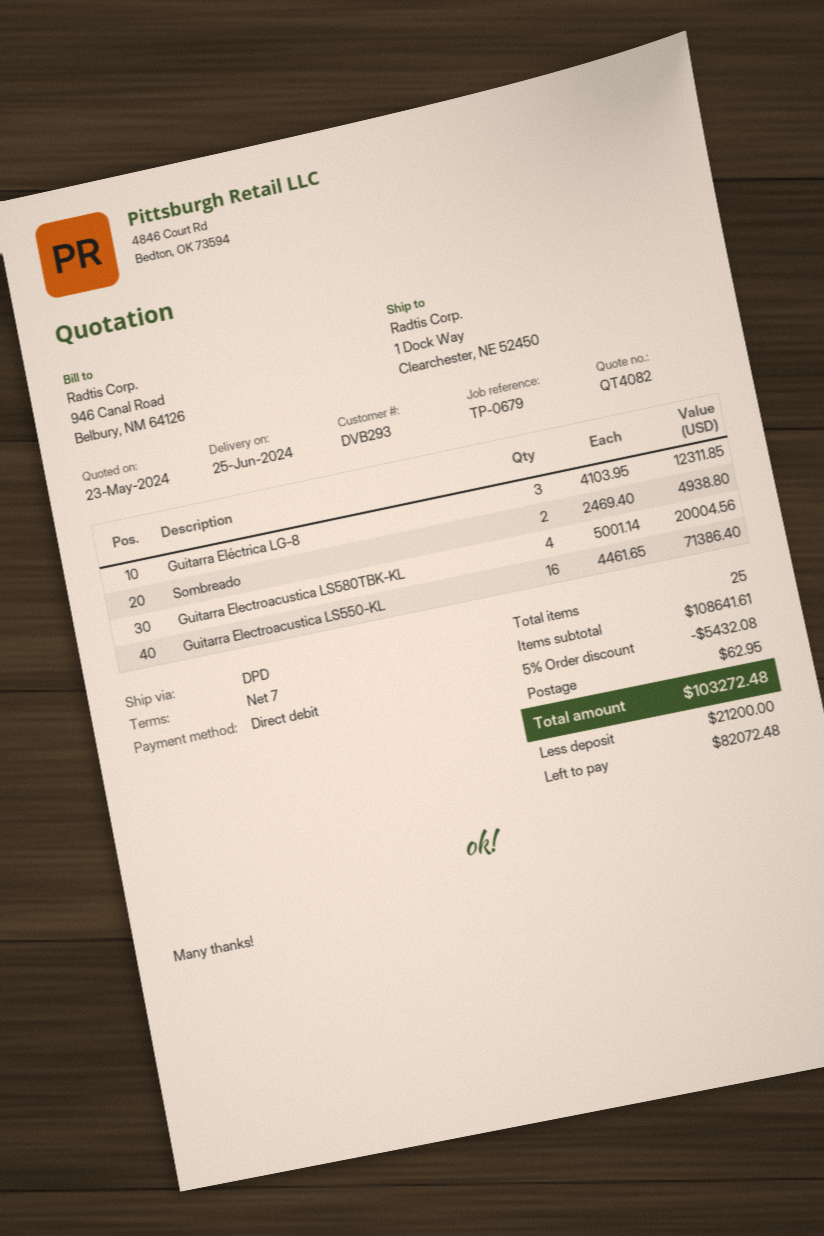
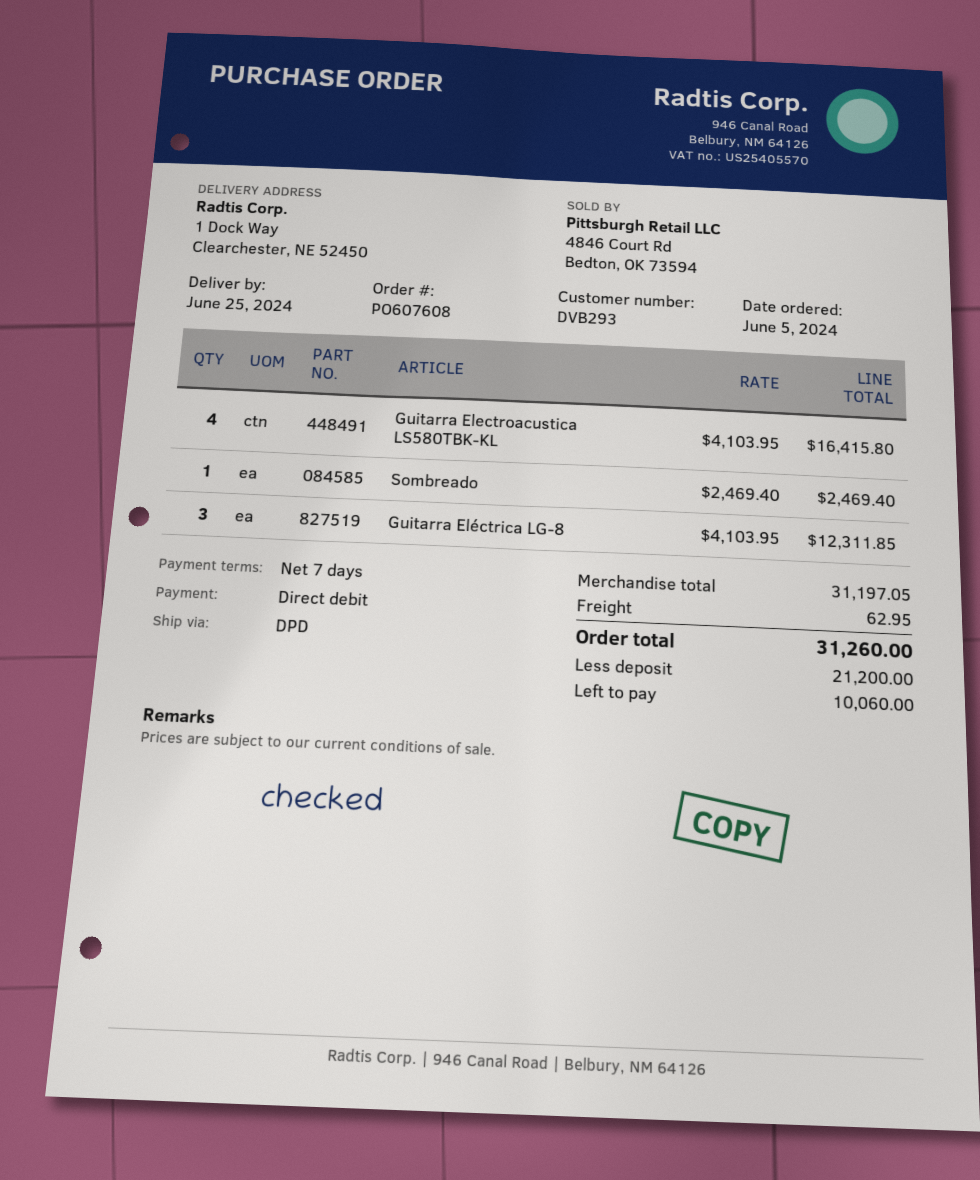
Sombreado: 2 x 2469.40 = 4938.80 -> 1 x 2469.40 = 2469.40
Guitarra Electroacustica LS580TBK-KL: 4 x 5001.14 = 20004.56 -> 4 x 4103.95 = 16415.80
Guitarra Electroacustica LS550-KL: 16 x 4461.65 = 71386.40 -> none
subtotal: 108641.61 -> 31197.05
discount: 5% = 5432.08 -> none
total: 103272.48 -> 31260.00
balance: 82072.48 -> 10060.00

